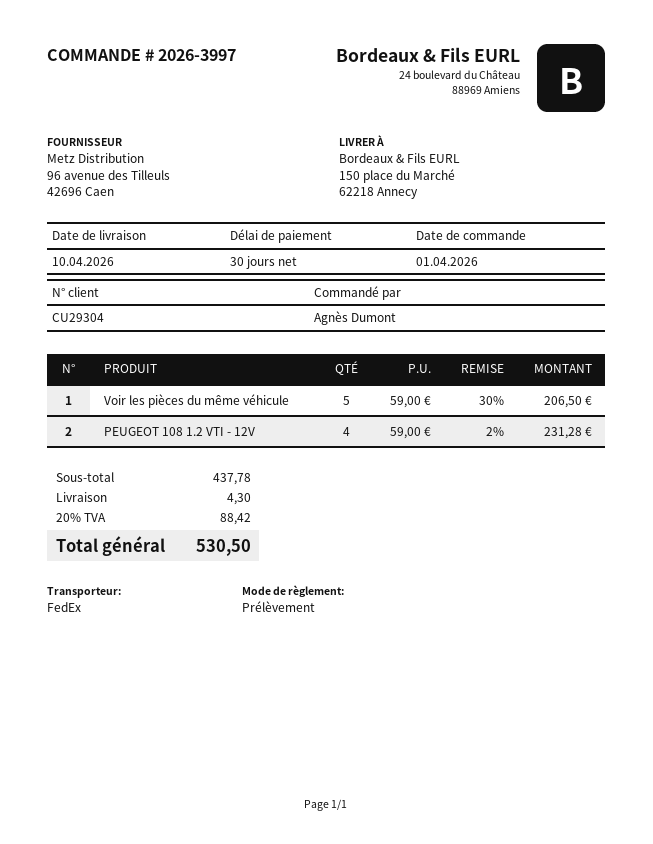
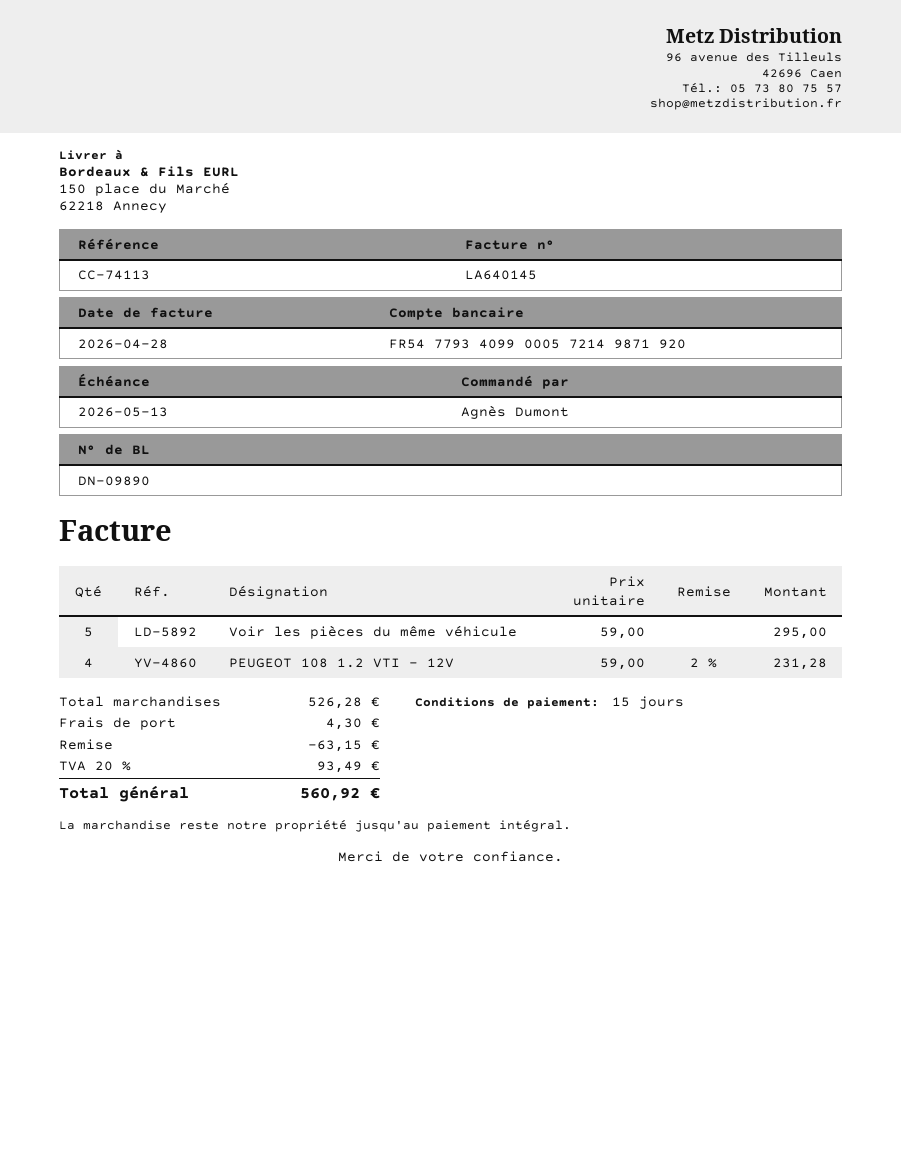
payment terms: 30 days -> 15 days
Voir les pièces du même véhicule: 5 x 59.00 - 30% = 206.50 -> 5 x 59.00 = 295.00
subtotal: 437.78 -> 526.28
discount: none -> 63.15
tax: 20% = 88.42 -> 20% = 93.49
total: 530.50 -> 560.92

